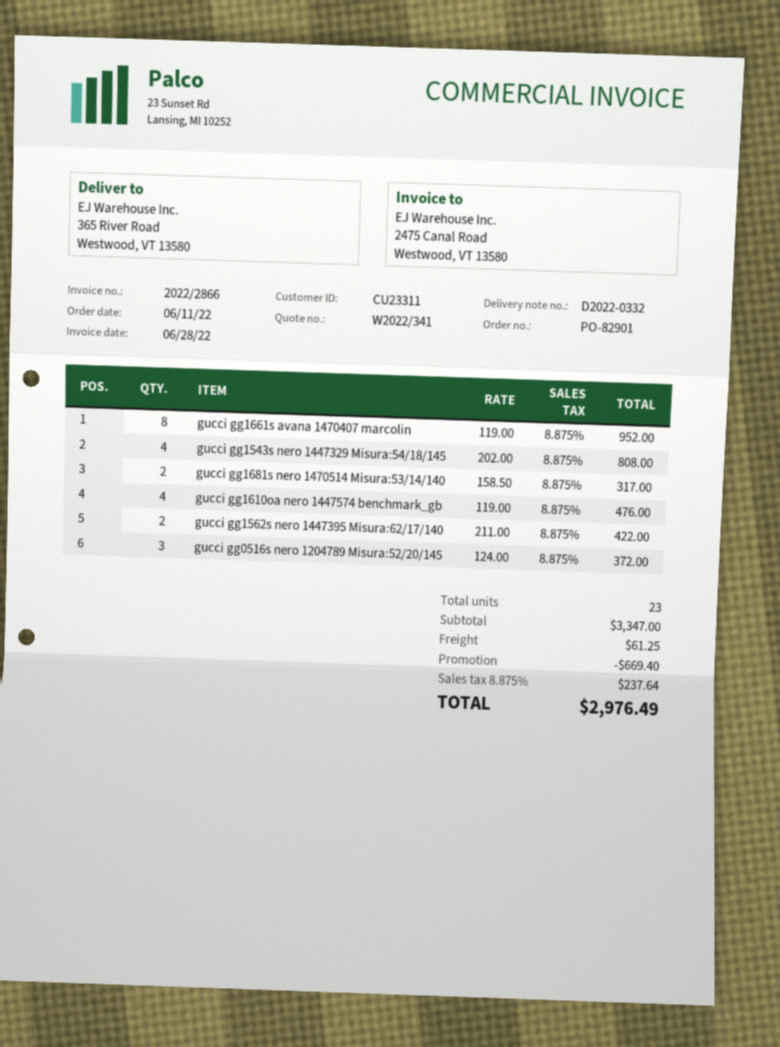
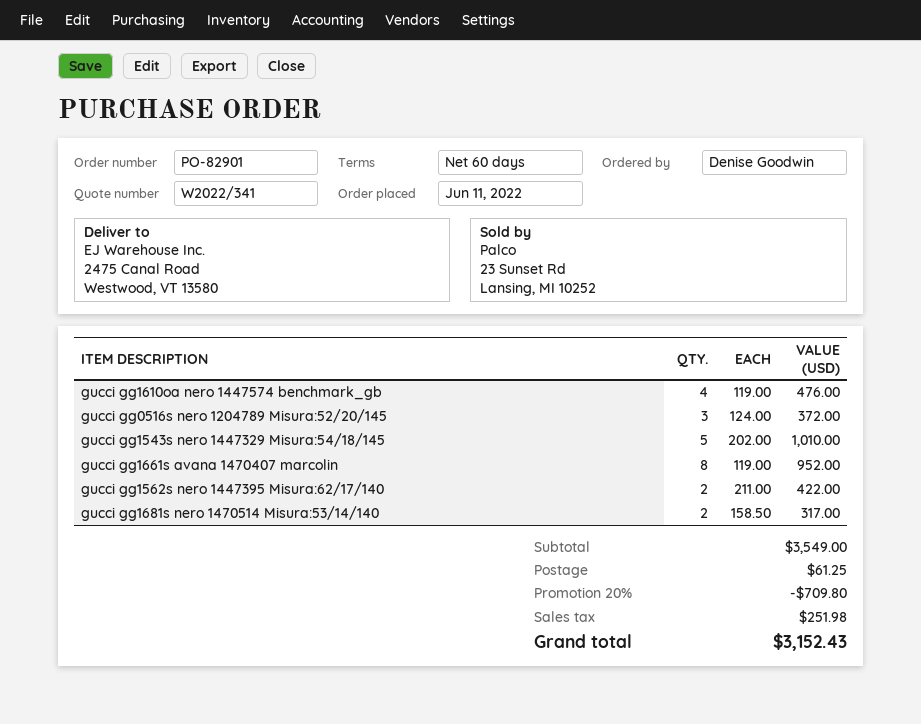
ship to: 365 River Road, Westwood, VT 13580 -> 2475 Canal Road, Westwood, VT 13580
gucci gg1543s nero 1447329 Misura:54/18/145: 4 x 202.00 = 808.00 -> 5 x 202.00 = 1010.00
subtotal: 3347.00 -> 3549.00
discount: 669.40 -> 709.80
tax: 237.64 -> 251.98
total: 2976.49 -> 3152.43

